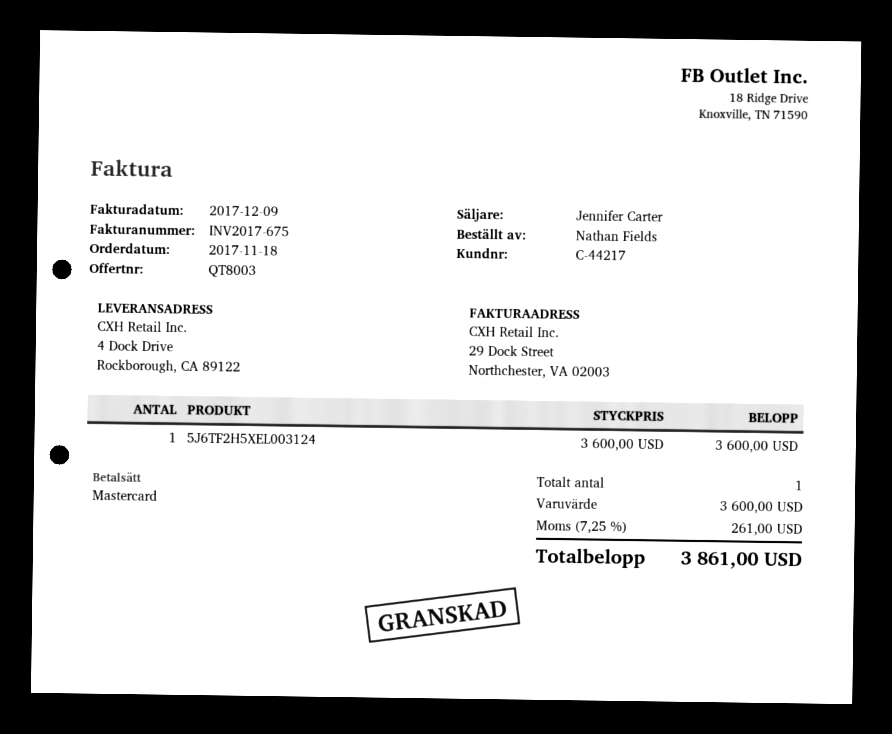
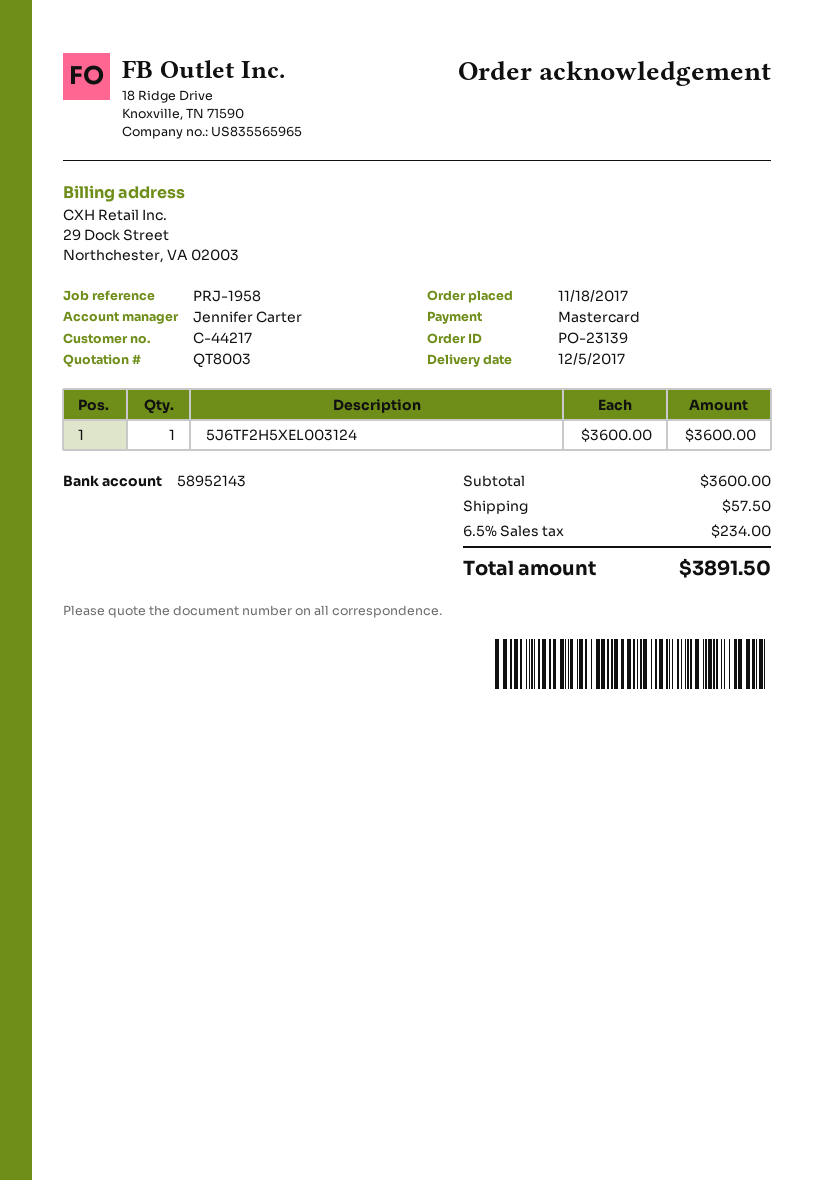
shipping: none -> 57.50
tax: 7.25% = 261.00 -> 6.5% = 234.00
total: 3861.00 -> 3891.50

